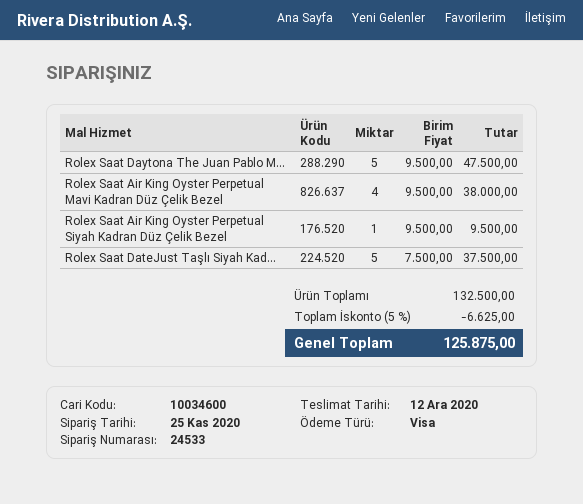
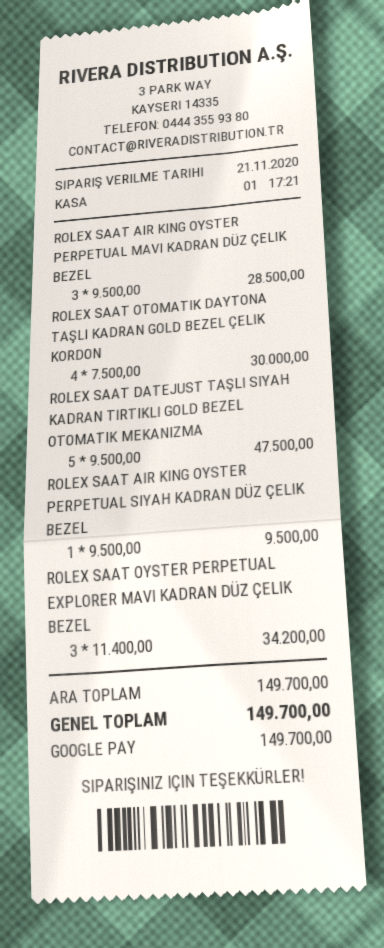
order date: 2020-11-25 -> 2020-11-21
payment method: Visa -> Google Pay
Rolex Saat Daytona The Juan Pablo M...: 5 x 9500.00 = 47500.00 -> none
Rolex Saat Air King Oyster Perpetual Mavi Kadran Düz Çelik Bezel: 4 x 9500.00 = 38000.00 -> 3 x 9500.00 = 28500.00
Rolex Saat DateJust Taşlı Siyah Kad...: 5 x 7500.00 = 37500.00 -> 5 x 9500.00 = 47500.00
ROLEX SAAT OTOMATIK DAYTONA TAŞLI KADRAN GOLD BEZEL ÇELIK KORDON: none -> 4 x 7500.00 = 30000.00
ROLEX SAAT OYSTER PERPETUAL EXPLORER MAVI KADRAN DÜZ ÇELIK BEZEL: none -> 3 x 11400.00 = 34200.00
subtotal: 132500.00 -> 149700.00
discount: 5% = 6625.00 -> none
total: 125875.00 -> 149700.00

